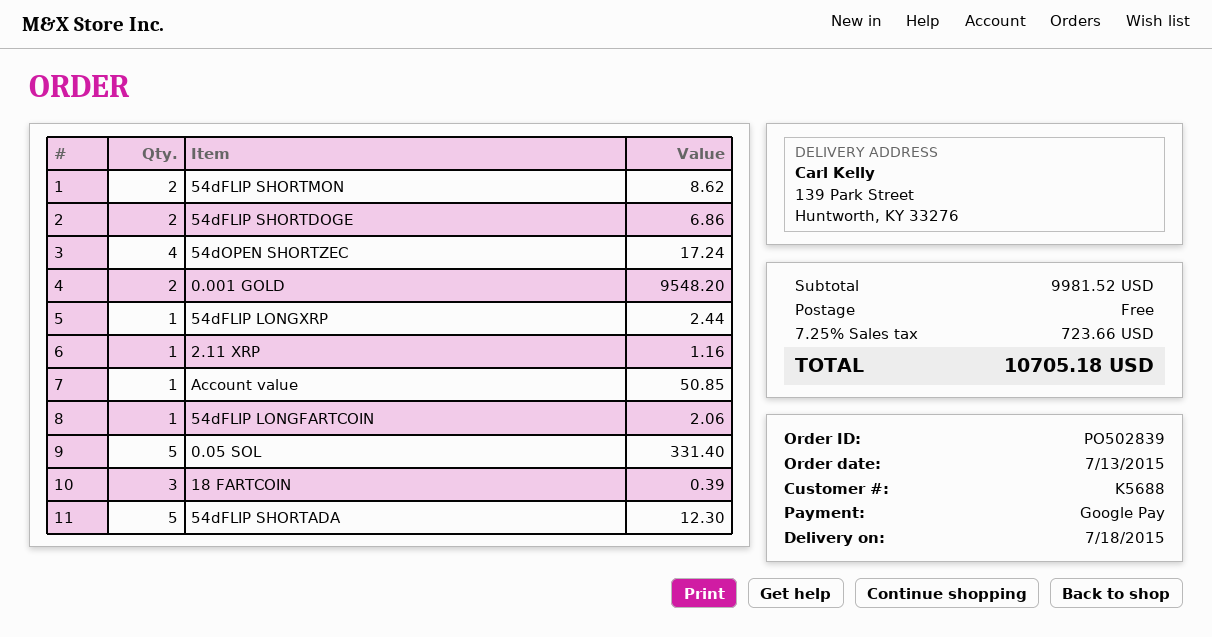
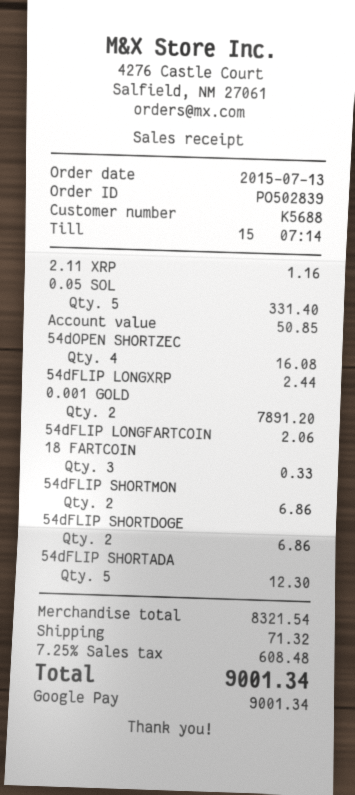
54dFLIP SHORTMON: 2 for 8.62 -> 2 for 6.86
54dOPEN SHORTZEC: 4 for 17.24 -> 4 for 16.08
0.001 GOLD: 2 for 9548.20 -> 2 for 7891.20
18 FARTCOIN: 3 for 0.39 -> 3 for 0.33
subtotal: 9981.52 -> 8321.54
shipping: 0.00 -> 71.32
tax: 7.25% = 723.66 -> 7.25% = 608.48
total: 10705.18 -> 9001.34

